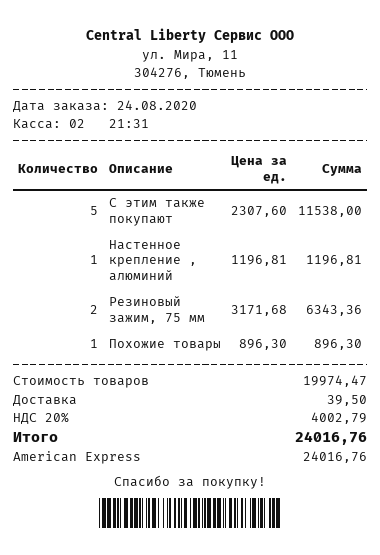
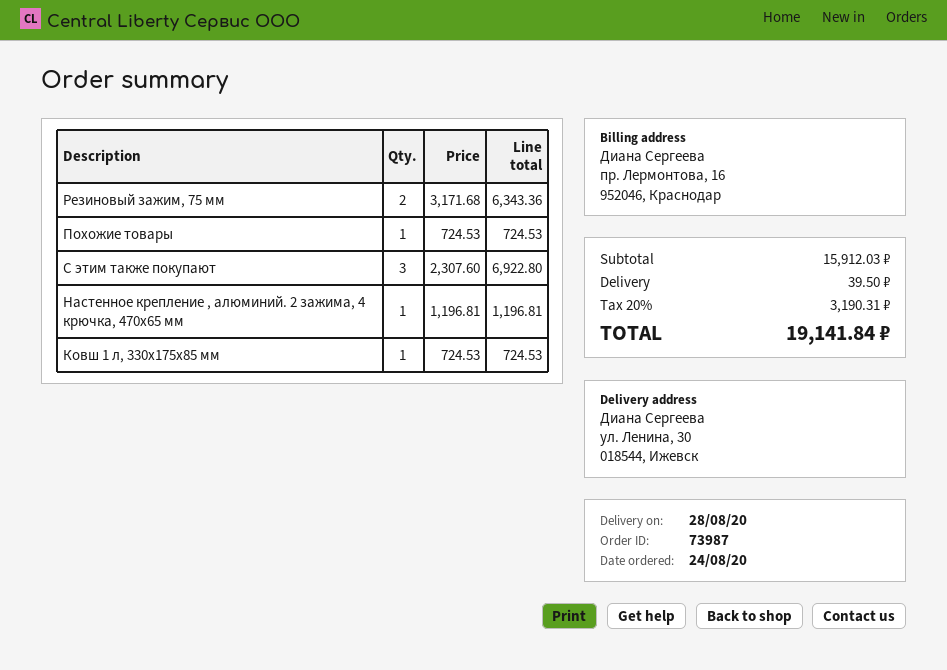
С этим также покупают: 5 x 2307.60 = 11538.00 -> 3 x 2307.60 = 6922.80
Похожие товары: 1 x 896.30 = 896.30 -> 1 x 724.53 = 724.53
Ковш 1 л, 330х175х85 мм: none -> 1 x 724.53 = 724.53
subtotal: 19974.47 -> 15912.03
tax: 20% = 4002.79 -> 20% = 3190.31
total: 24016.76 -> 19141.84

